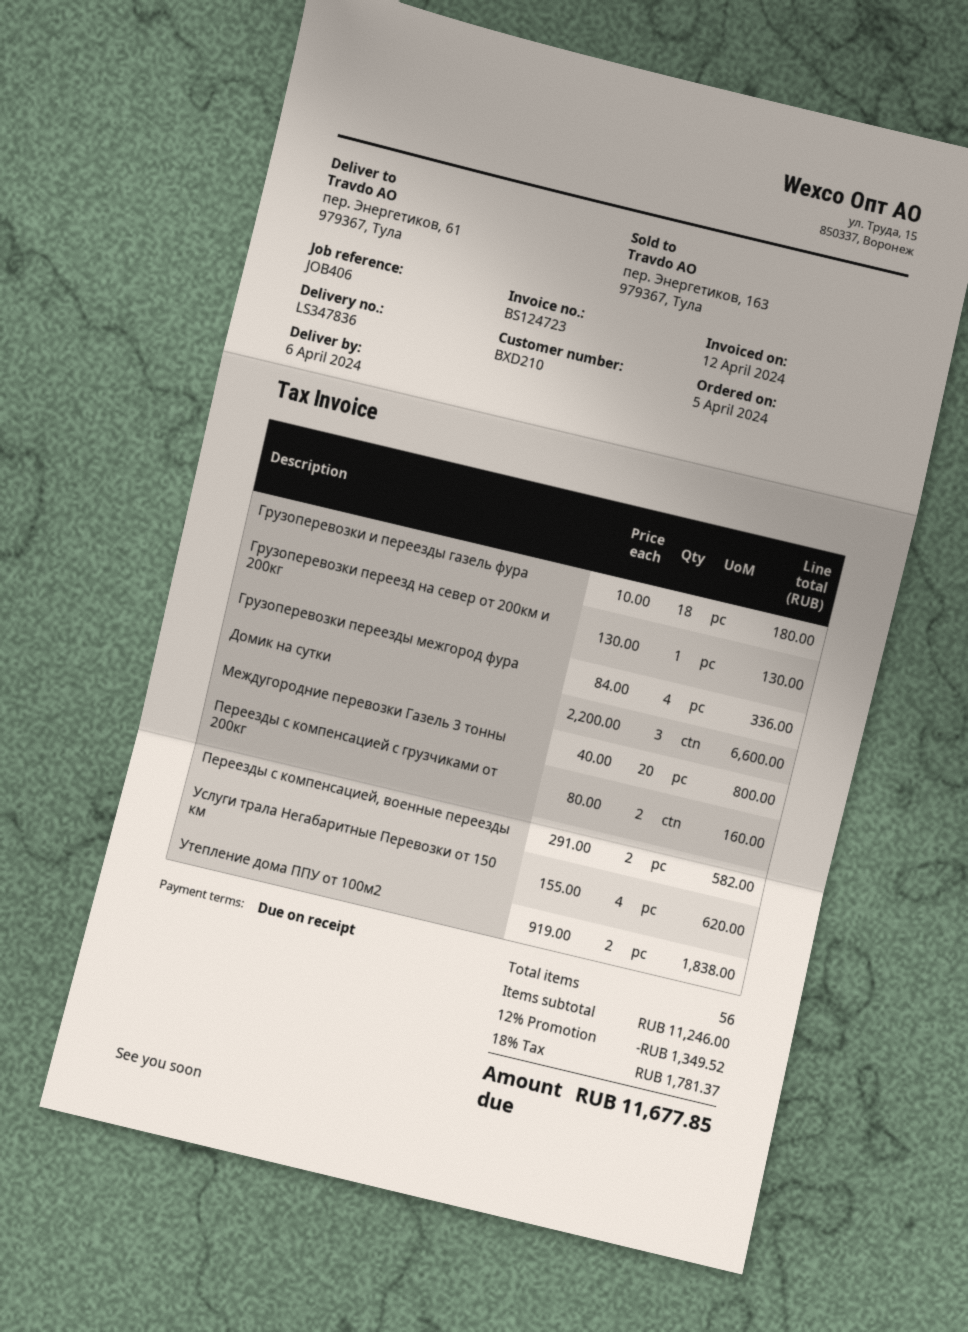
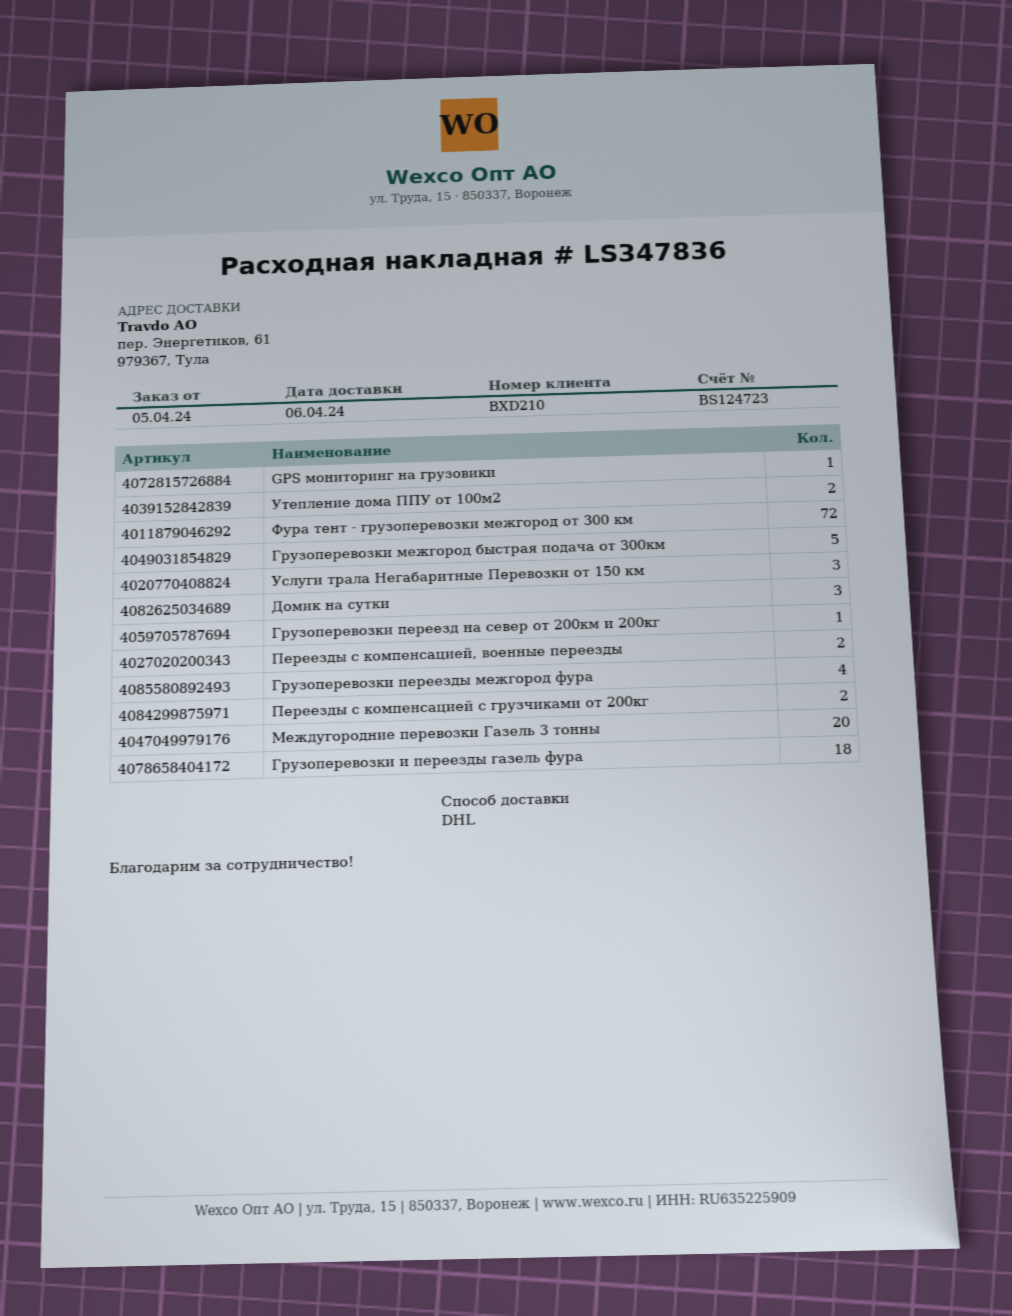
Услуги трала Негабаритные Перевозки от 150 км: 4 -> 3
GPS мониторинг на грузовики: none -> 1
Фура тент - грузоперевозки межгород от 300 км: none -> 72
Грузоперевозки межгород быстрая подача от 300км: none -> 5

